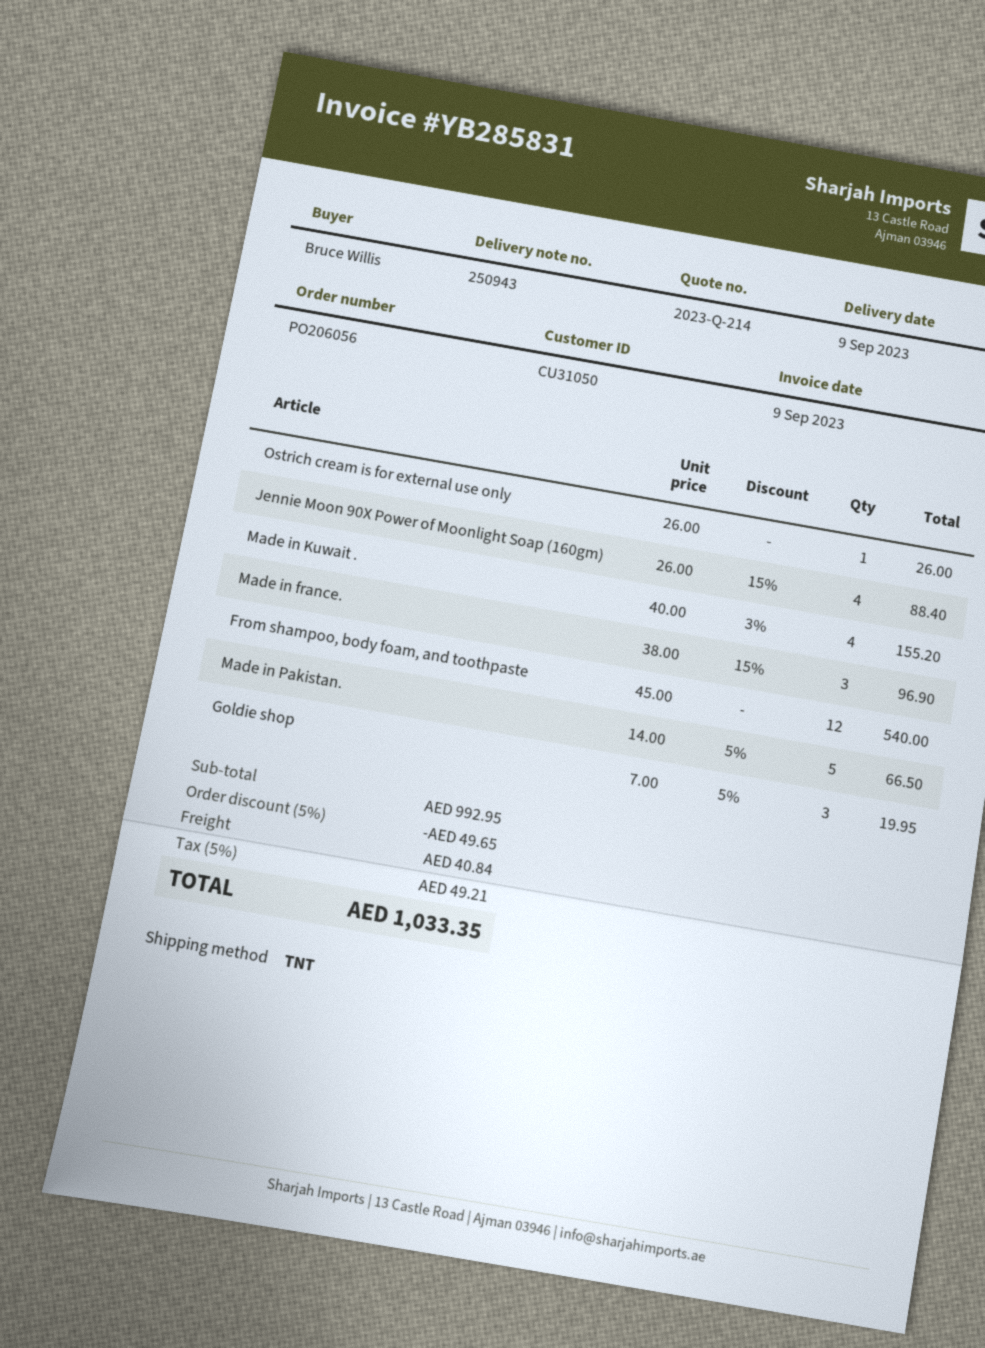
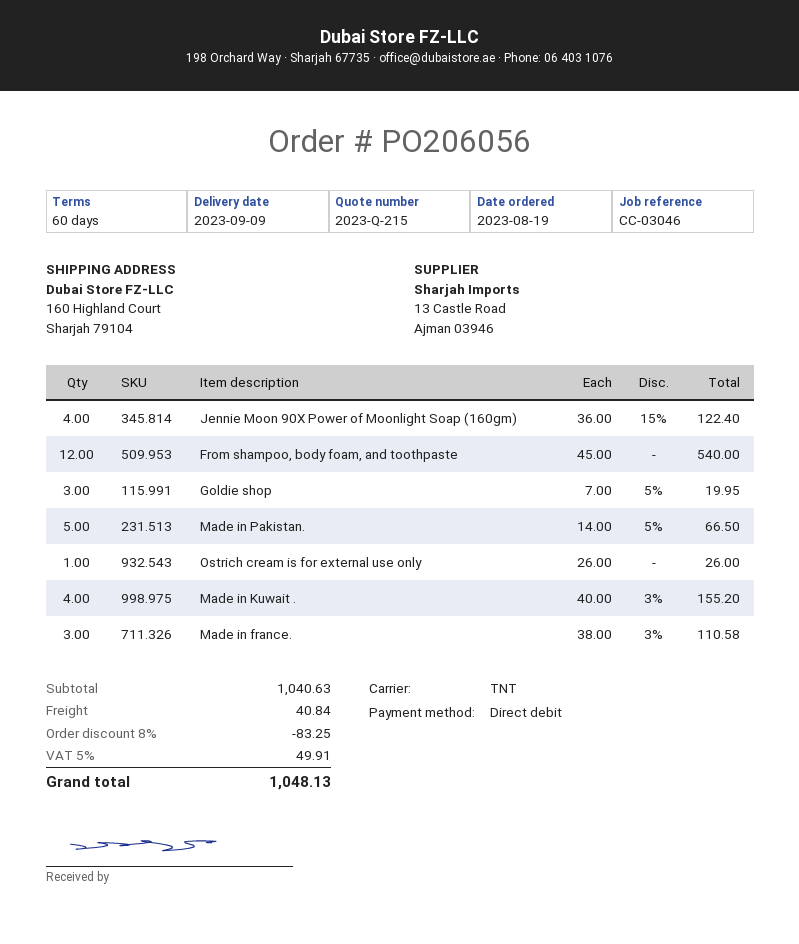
quote number: 2023-Q-214 -> 2023-Q-215
Jennie Moon 90X Power of Moonlight Soap (160gm): 4 x 26.00 - 15% = 88.40 -> 4 x 36.00 - 15% = 122.40
Made in france.: 3 x 38.00 - 15% = 96.90 -> 3 x 38.00 - 3% = 110.58
subtotal: 992.95 -> 1040.63
discount: 5% = 49.65 -> 8% = 83.25
tax: 5% = 49.21 -> 5% = 49.91
total: 1033.35 -> 1048.13

